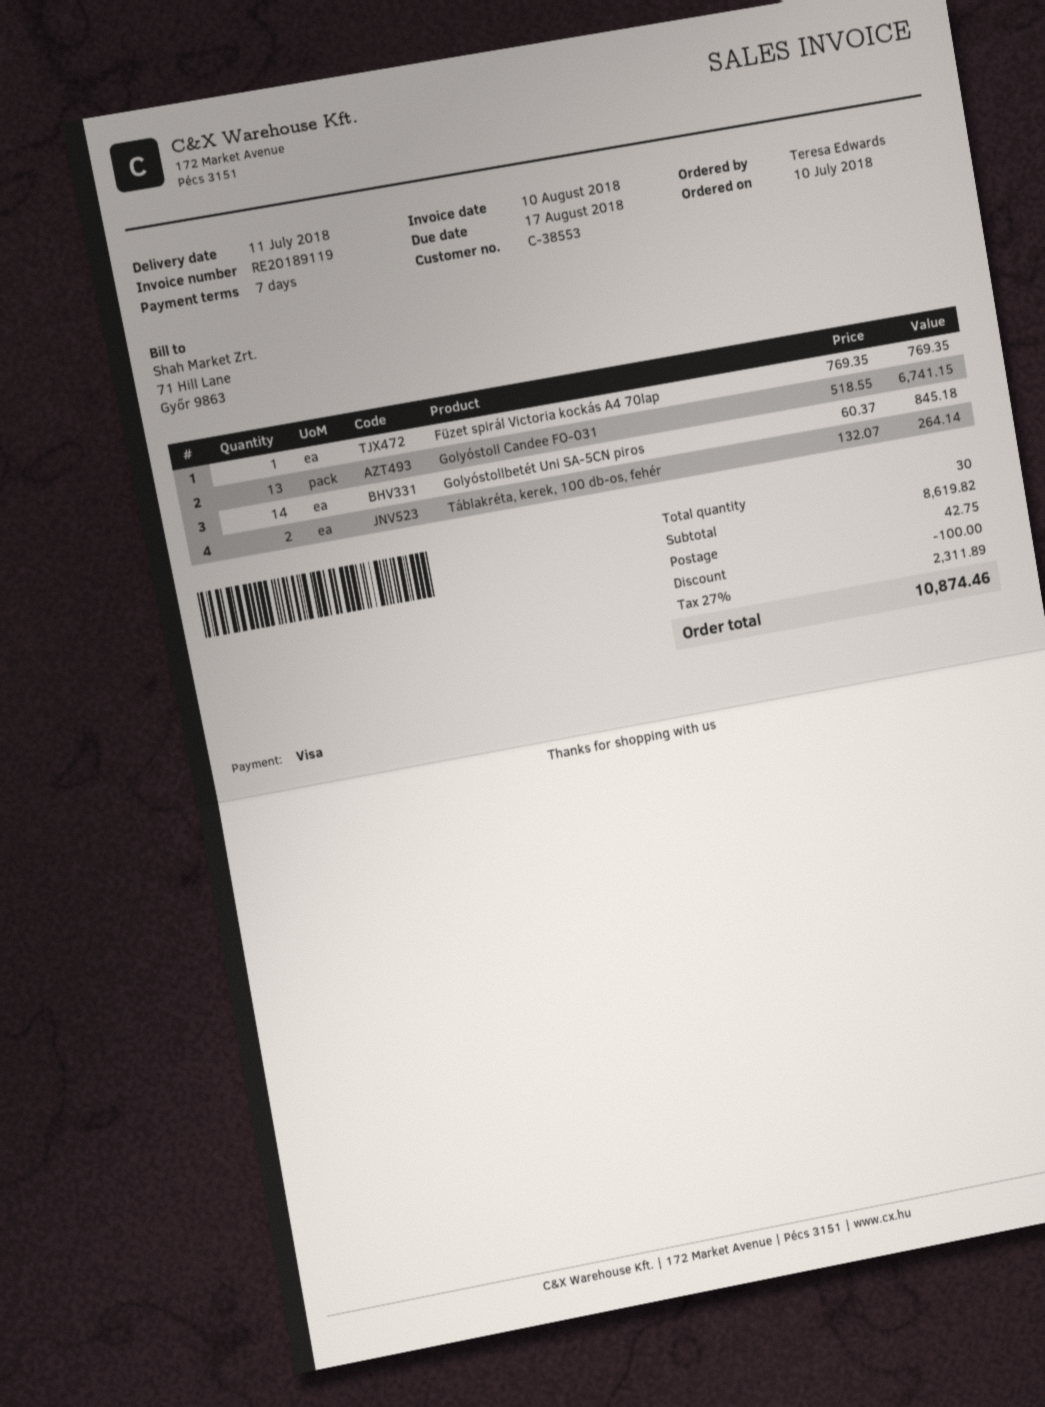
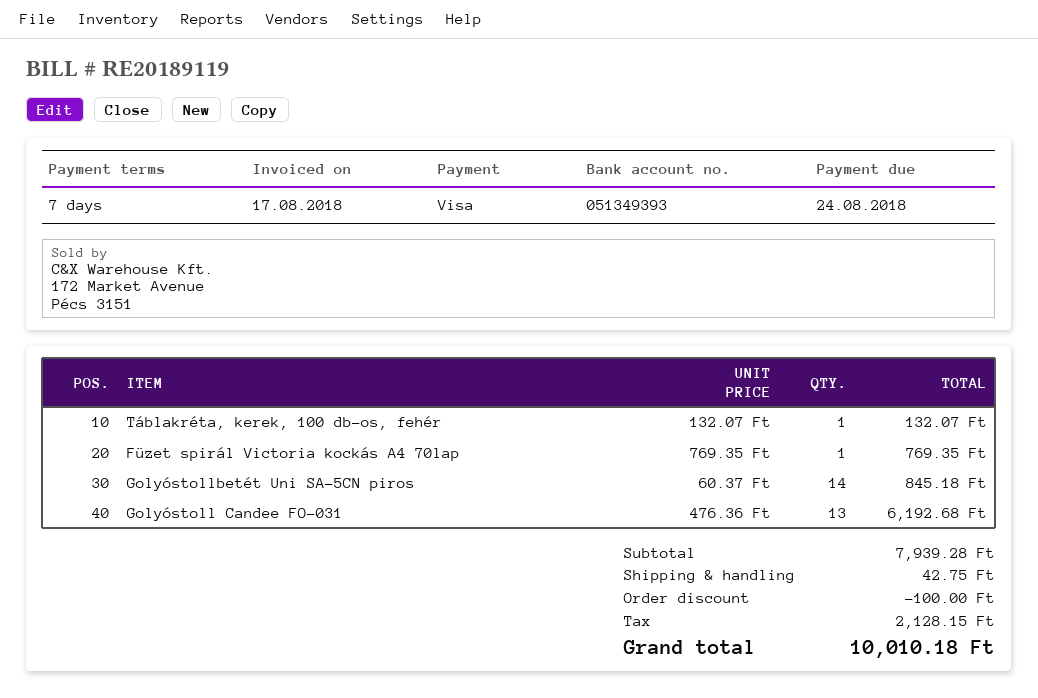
invoice date: 2018-08-10 -> 2018-08-17
due date: 2018-08-17 -> 2018-08-24
Golyóstoll Candee FO-031: 13 x 518.55 = 6741.15 -> 13 x 476.36 = 6192.68
Táblakréta, kerek, 100 db-os, fehér: 2 x 132.07 = 264.14 -> 1 x 132.07 = 132.07
subtotal: 8619.82 -> 7939.28
tax: 2311.89 -> 2128.15
total: 10874.46 -> 10010.18

